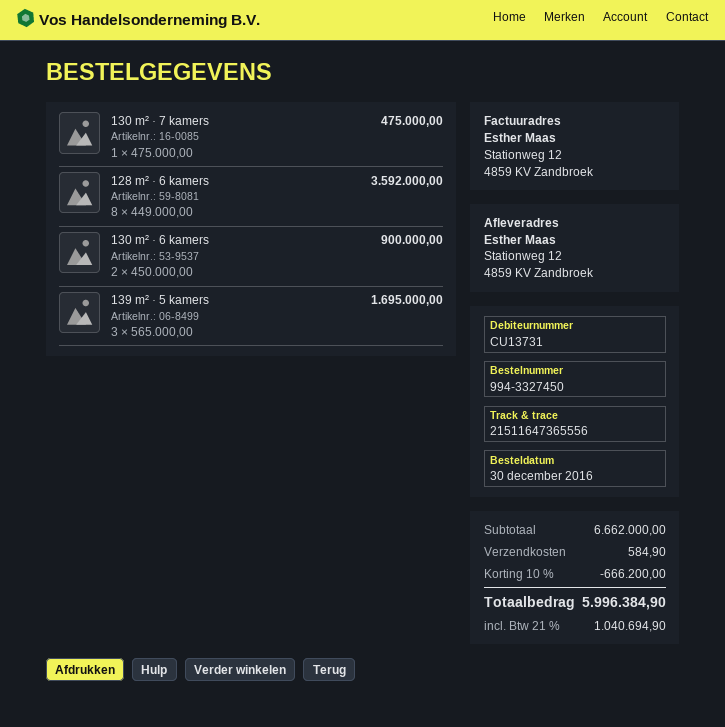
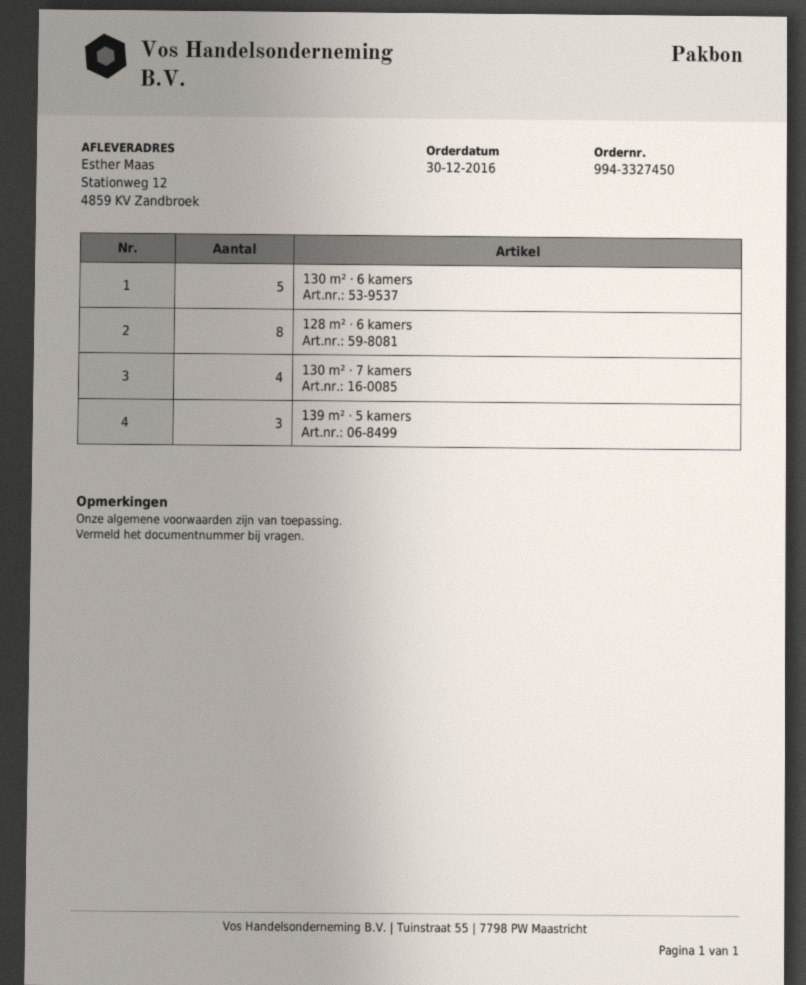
130 m² · 7 kamers: 1 -> 4
130 m² · 6 kamers: 2 -> 5

